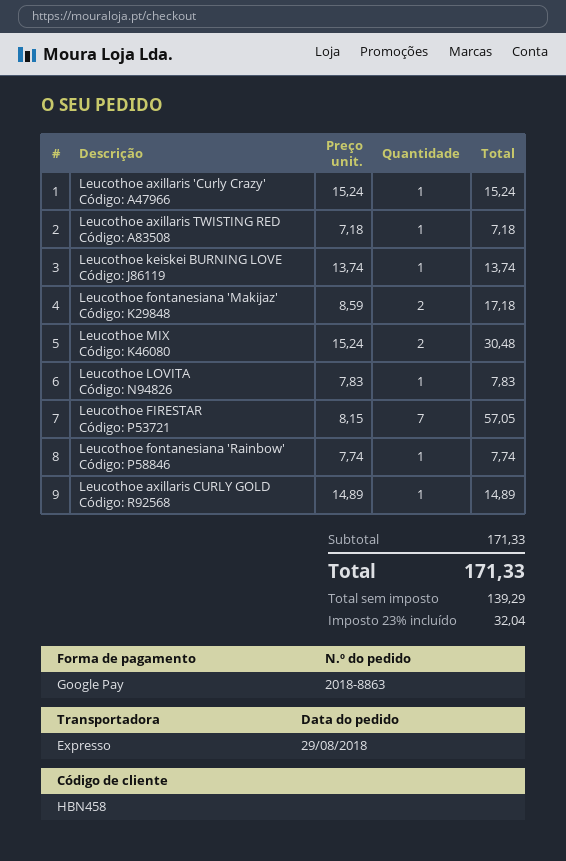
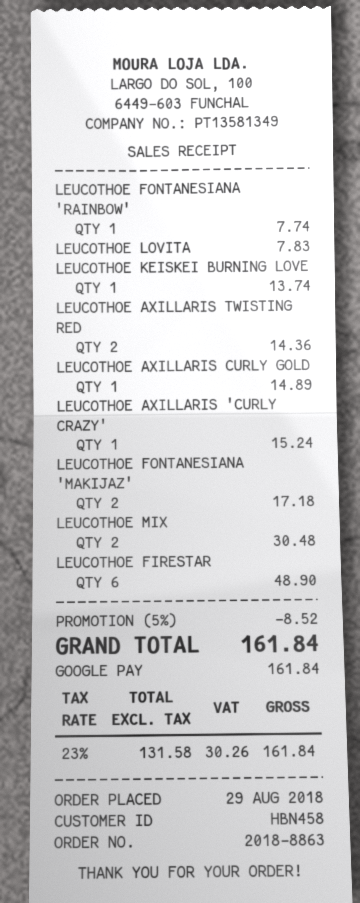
Leucothoe axillaris TWISTING RED: 1 for 7.18 -> 2 for 14.36
Leucothoe FIRESTAR: 7 for 57.05 -> 6 for 48.90
discount: none -> 5% = 8.52
net: 139.29 -> 131.58
tax: 23% = 32.04 -> 23% = 30.26
total: 171.33 -> 161.84

